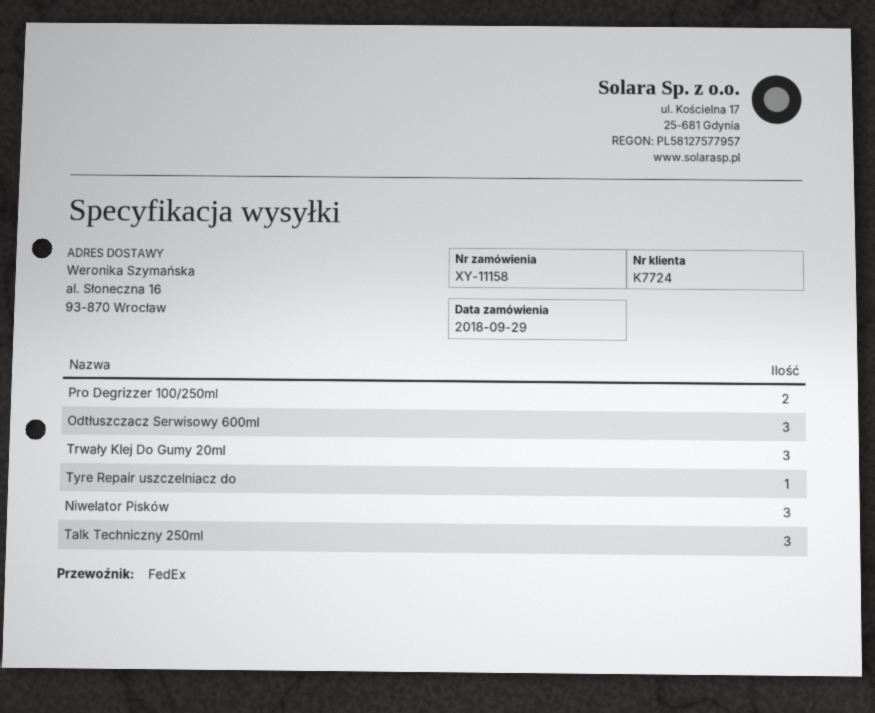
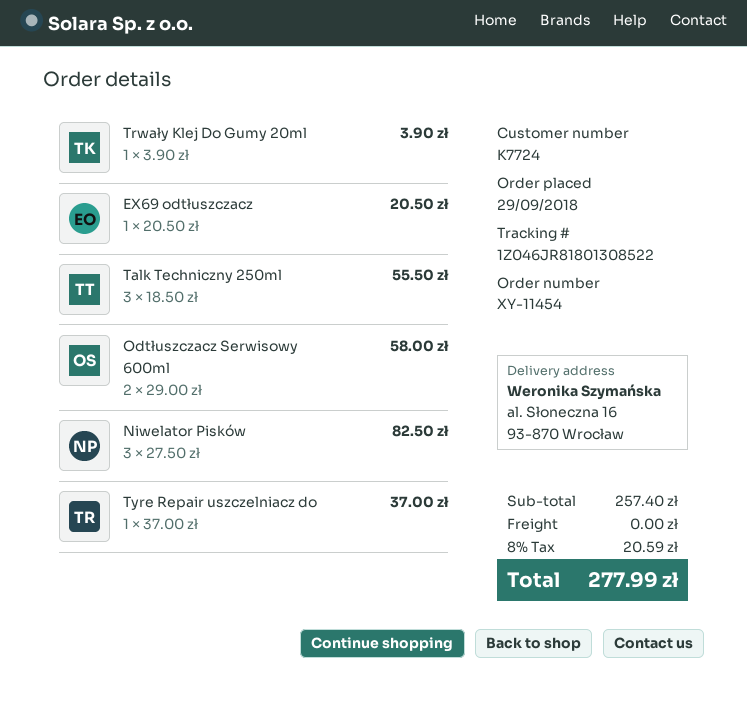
order number: XY-11158 -> XY-11454
Pro Degrizzer 100/250ml: 2 -> none
Odtłuszczacz Serwisowy 600ml: 3 -> 2
Trwały Klej Do Gumy 20ml: 3 -> 1
EX69 odtłuszczacz: none -> 1

